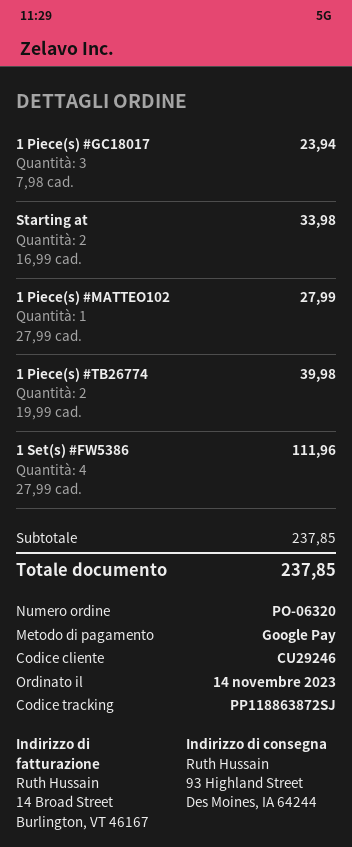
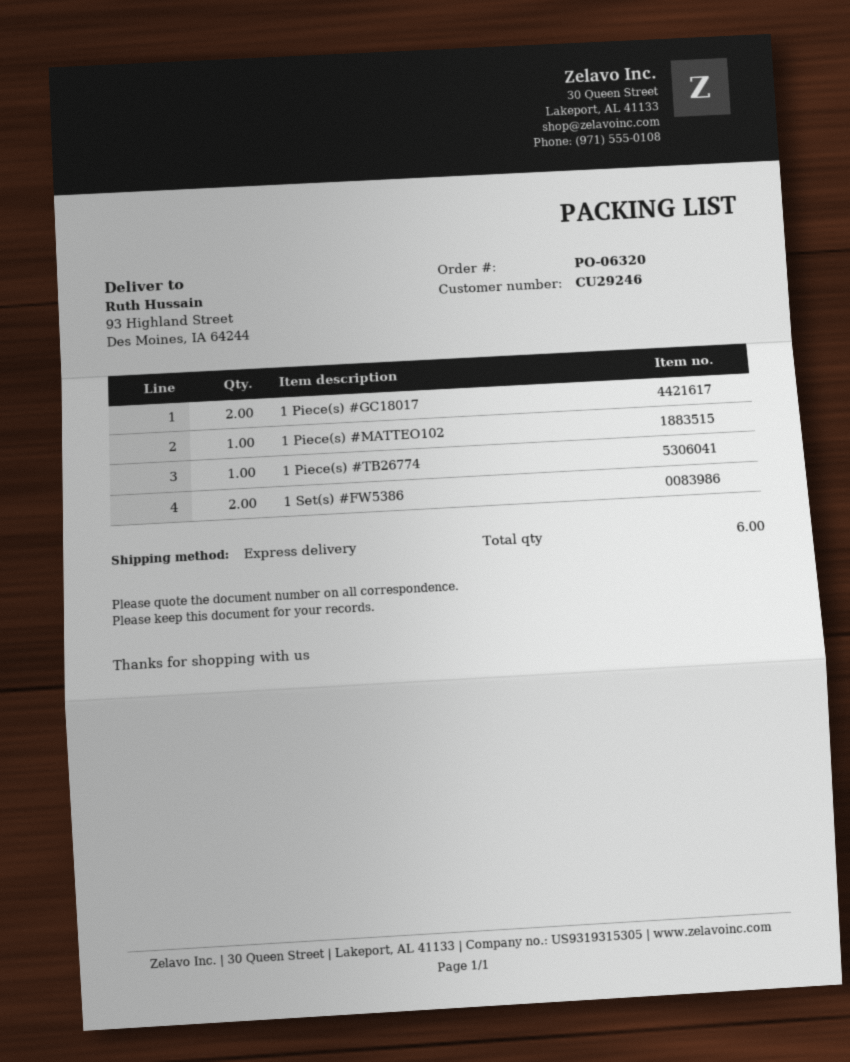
1 Piece(s) #GC18017: 3 -> 2
Starting at: 2 -> none
1 Piece(s) #TB26774: 2 -> 1
1 Set(s) #FW5386: 4 -> 2

